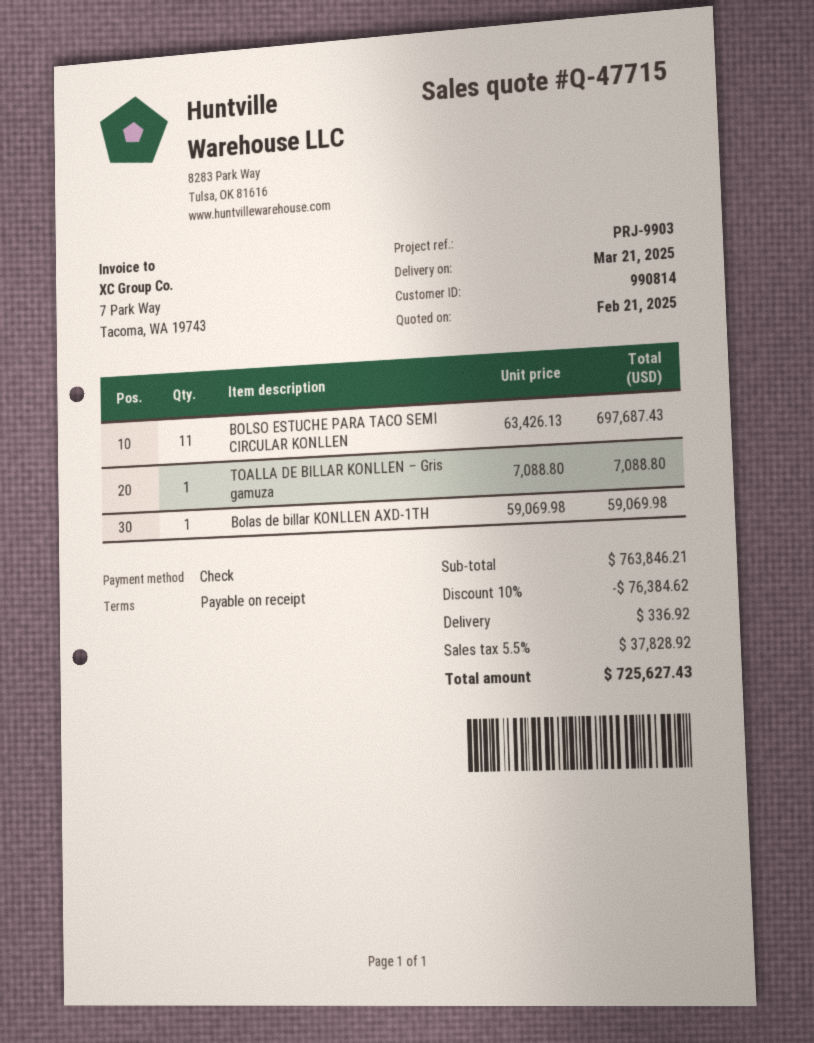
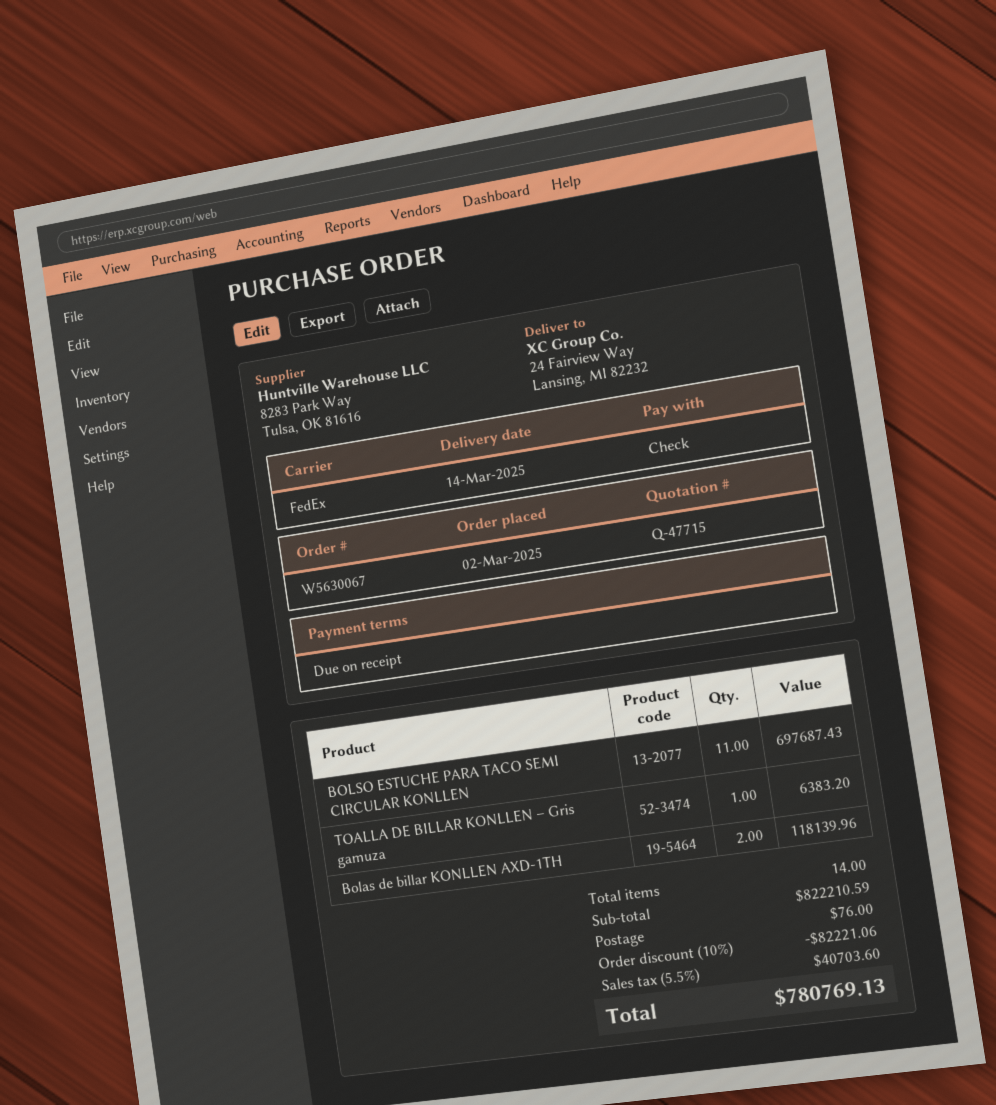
delivery date: 2025-03-21 -> 2025-03-14
TOALLA DE BILLAR KONLLEN – Gris gamuza: 1 for 7088.80 -> 1 for 6383.20
Bolas de billar KONLLEN AXD-1TH: 1 for 59069.98 -> 2 for 118139.96
subtotal: 763846.21 -> 822210.59
discount: 10% = 76384.62 -> 10% = 82221.06
shipping: 336.92 -> 76.00
tax: 5.5% = 37828.92 -> 5.5% = 40703.60
total: 725627.43 -> 780769.13

